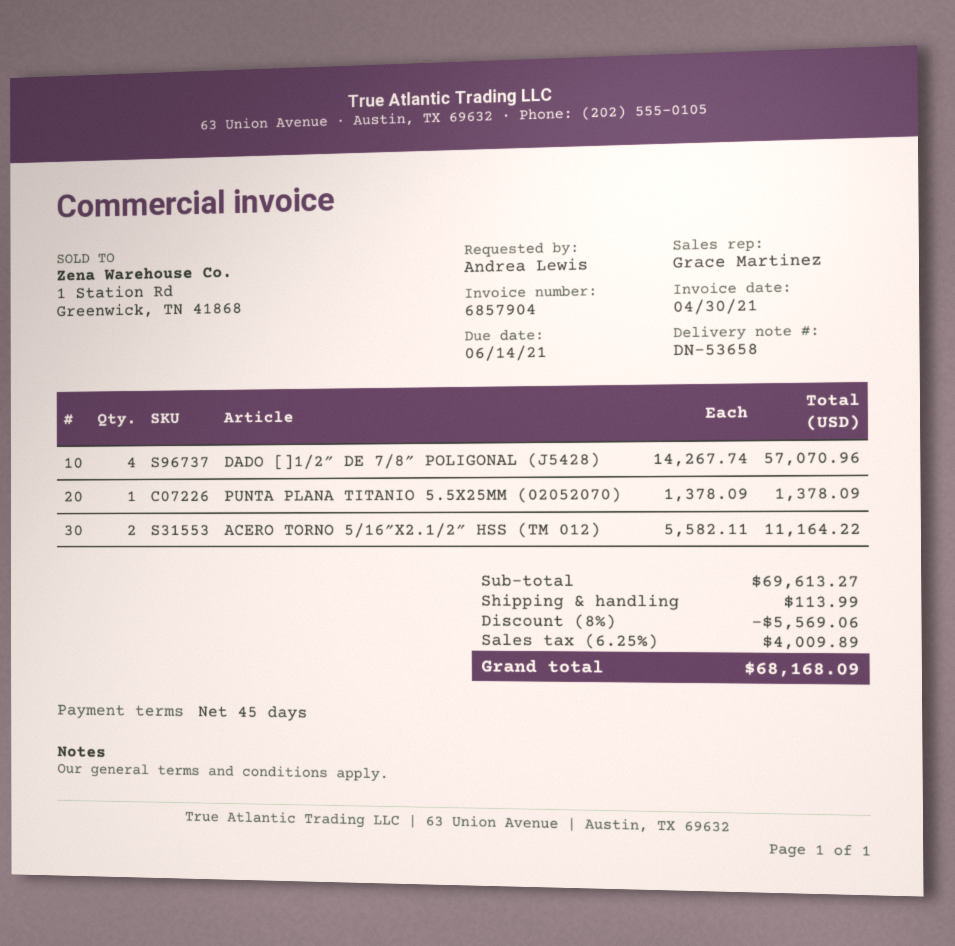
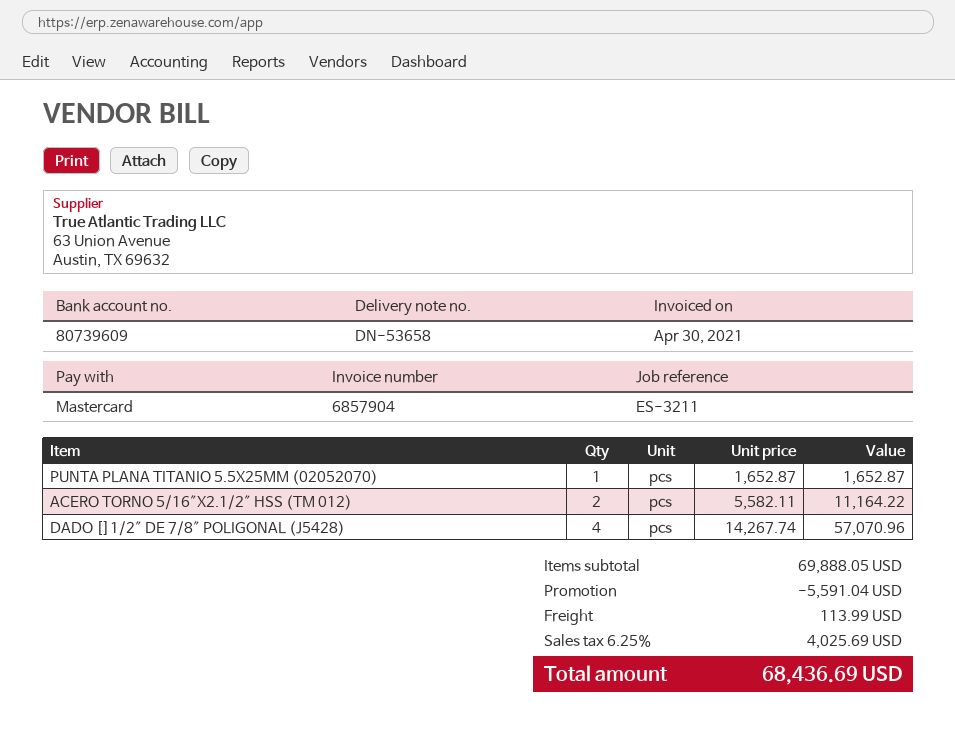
PUNTA PLANA TITANIO 5.5X25MM (02052070): 1 x 1378.09 = 1378.09 -> 1 x 1652.87 = 1652.87
subtotal: 69613.27 -> 69888.05
discount: 5569.06 -> 5591.04
tax: 6.25% = 4009.89 -> 6.25% = 4025.69
total: 68168.09 -> 68436.69

